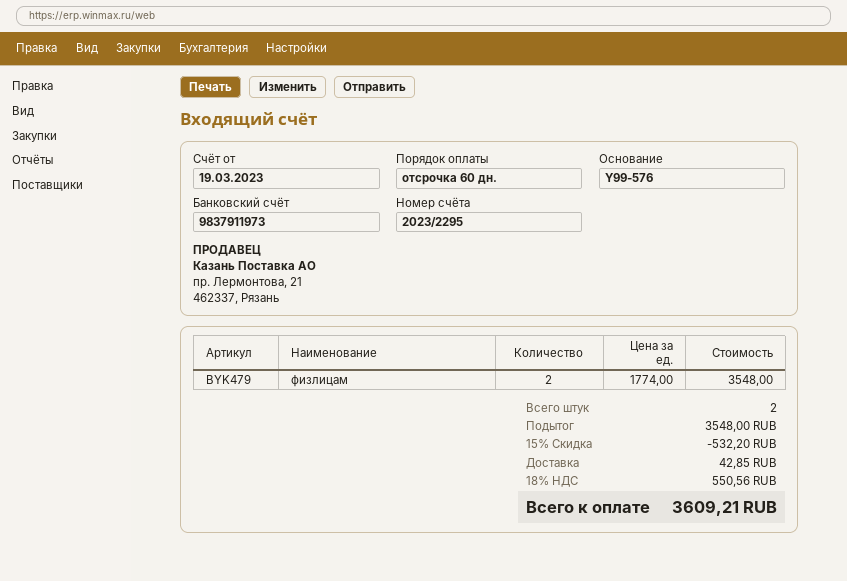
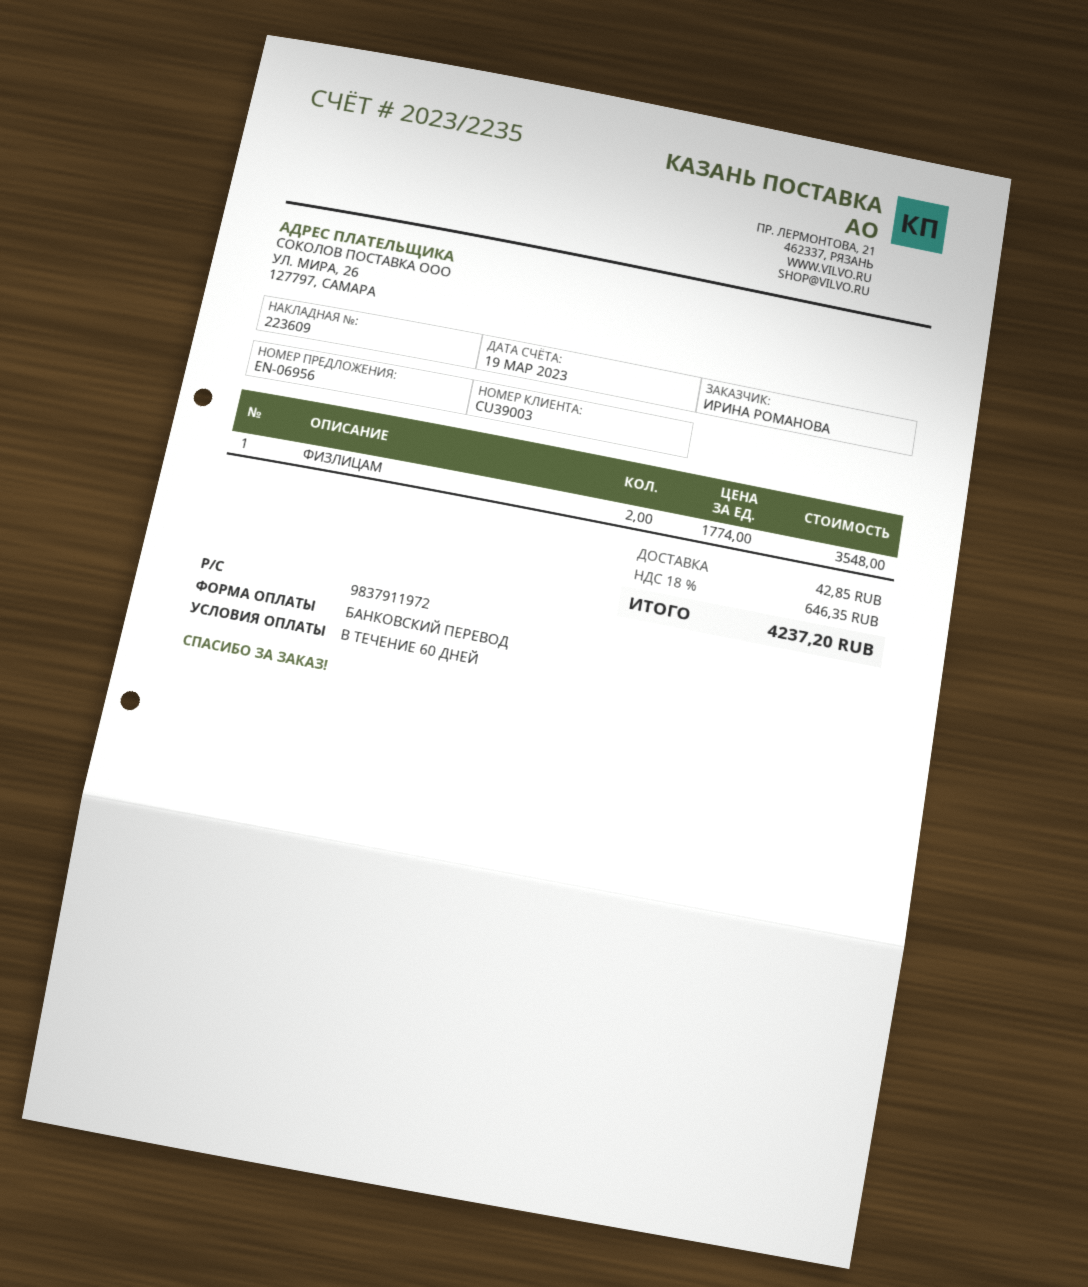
invoice number: 2023/2295 -> 2023/2235
bank account: 9837911973 -> 9837911972
discount: 15% = 532.20 -> none
tax: 18% = 550.56 -> 18% = 646.35
total: 3609.21 -> 4237.20

